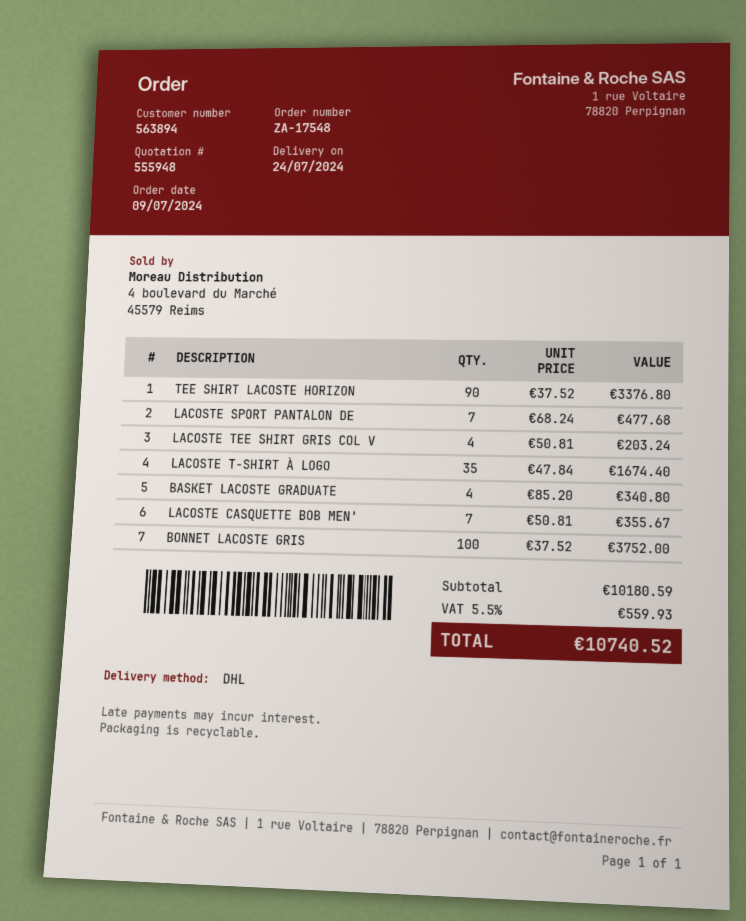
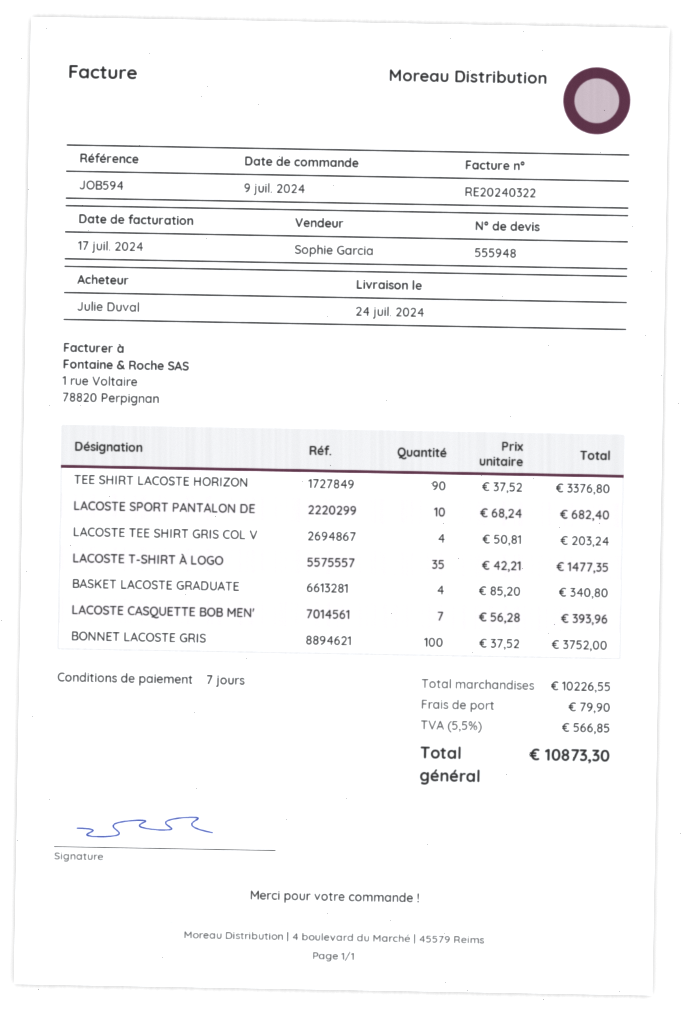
LACOSTE SPORT PANTALON DE: 7 x 68.24 = 477.68 -> 10 x 68.24 = 682.40
LACOSTE T-SHIRT À LOGO: 35 x 47.84 = 1674.40 -> 35 x 42.21 = 1477.35
LACOSTE CASQUETTE BOB MEN': 7 x 50.81 = 355.67 -> 7 x 56.28 = 393.96
subtotal: 10180.59 -> 10226.55
shipping: none -> 79.90
tax: 5.5% = 559.93 -> 5.5% = 566.85
total: 10740.52 -> 10873.30

